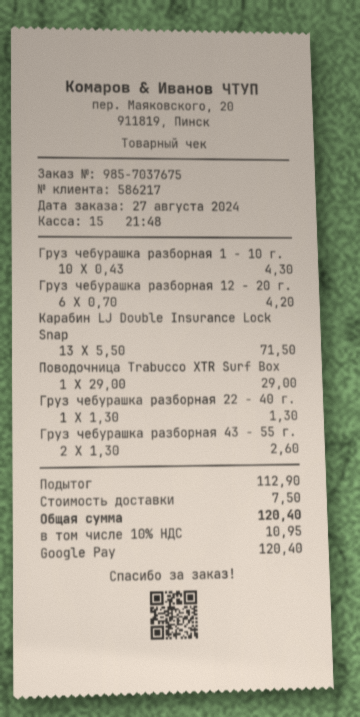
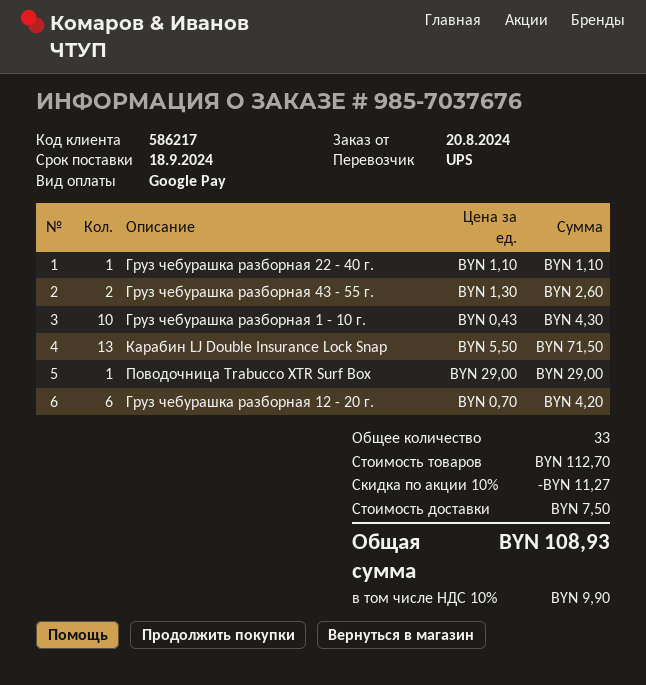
order number: 985-7037675 -> 985-7037676
order date: 2024-08-27 -> 2024-08-20
Груз чебурашка разборная 22 - 40 г.: 1 x 1.30 = 1.30 -> 1 x 1.10 = 1.10
subtotal: 112.90 -> 112.70
discount: none -> 10% = 11.27
tax: 10% = 10.95 -> 10% = 9.90
total: 120.40 -> 108.93

